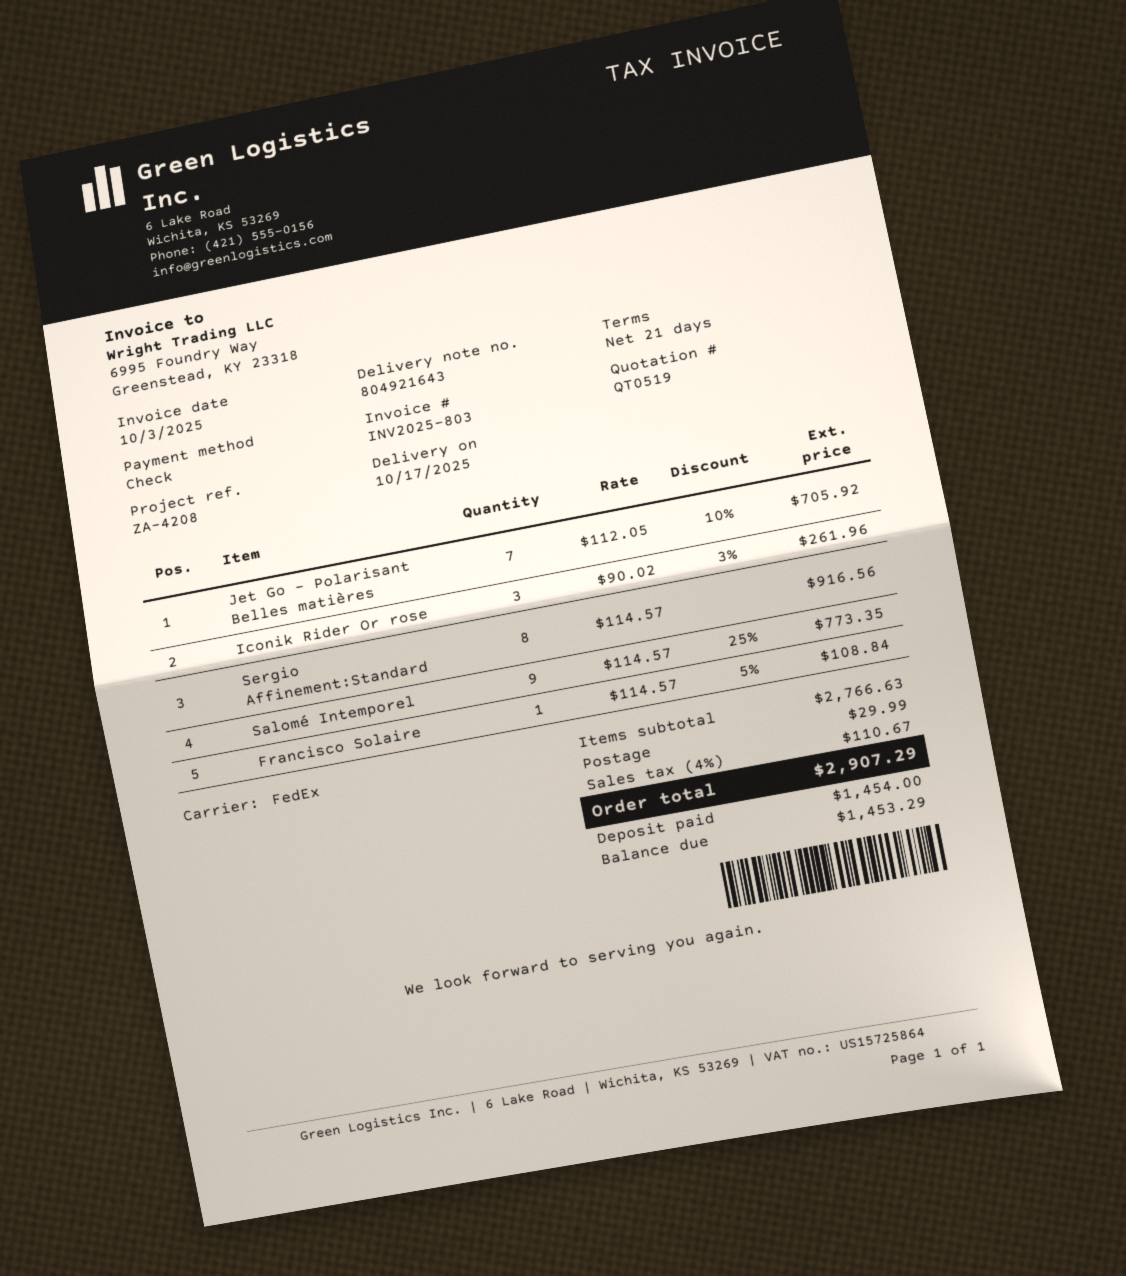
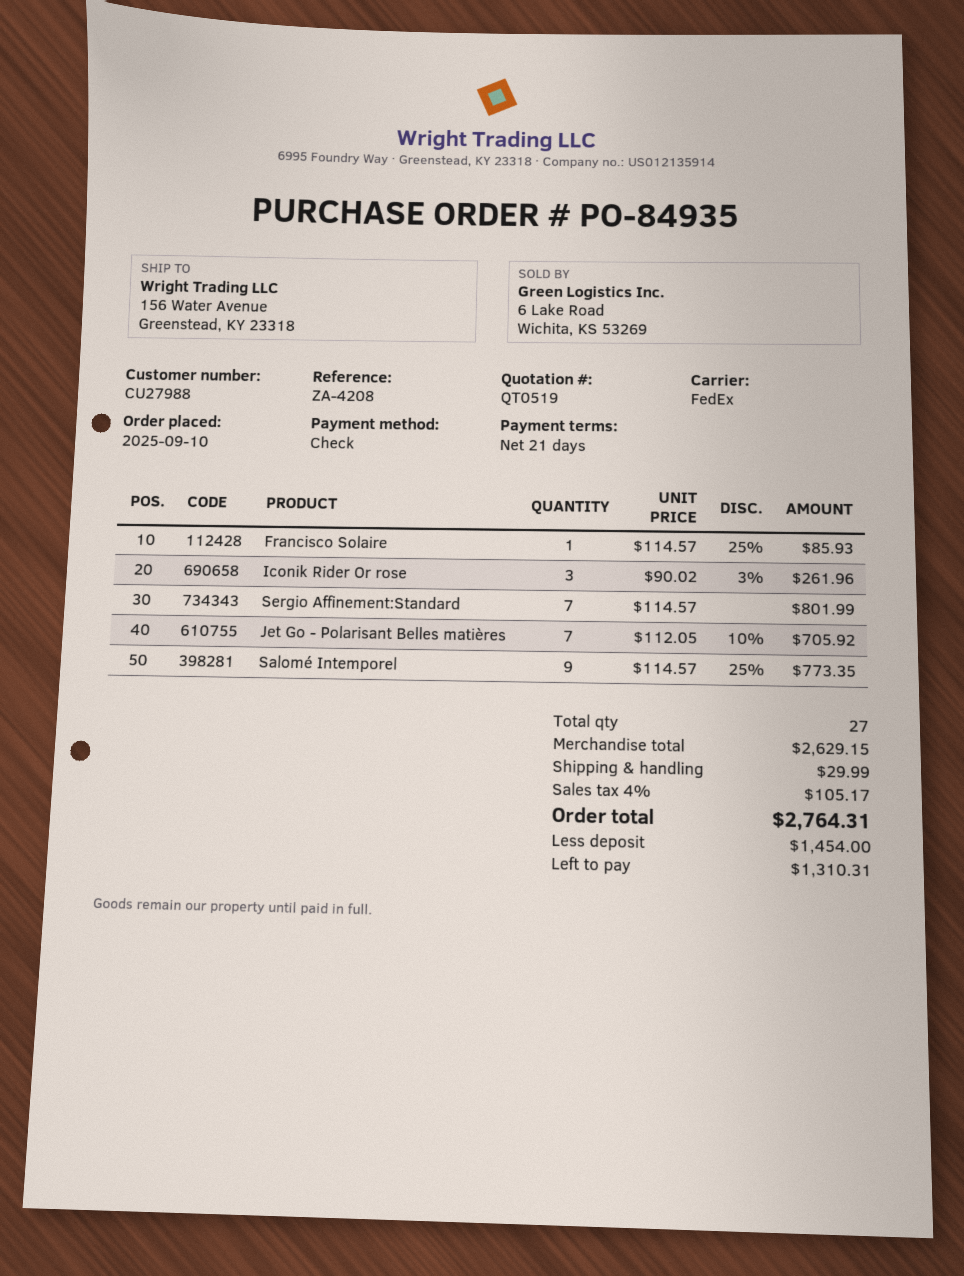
Sergio Affinement:Standard: 8 x 114.57 = 916.56 -> 7 x 114.57 = 801.99
Francisco Solaire: 1 x 114.57 - 5% = 108.84 -> 1 x 114.57 - 25% = 85.93
subtotal: 2766.63 -> 2629.15
tax: 4% = 110.67 -> 4% = 105.17
total: 2907.29 -> 2764.31
balance: 1453.29 -> 1310.31

